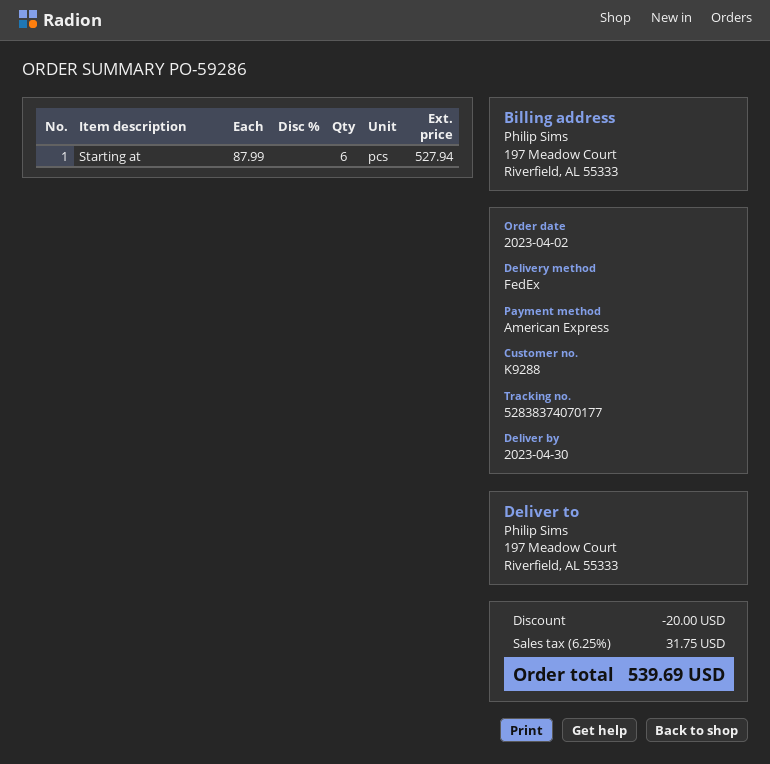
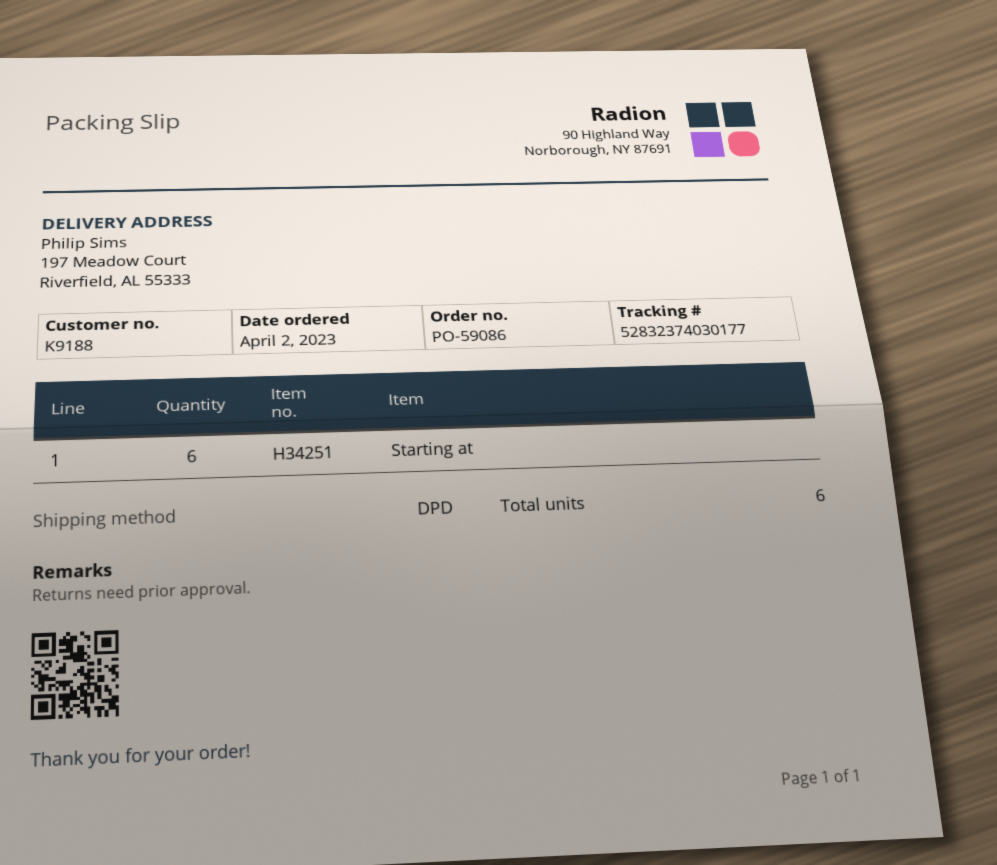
order number: PO-59286 -> PO-59086
customer number: K9288 -> K9188
shipping method: FedEx -> DPD
tracking number: 52838374070177 -> 52832374030177

